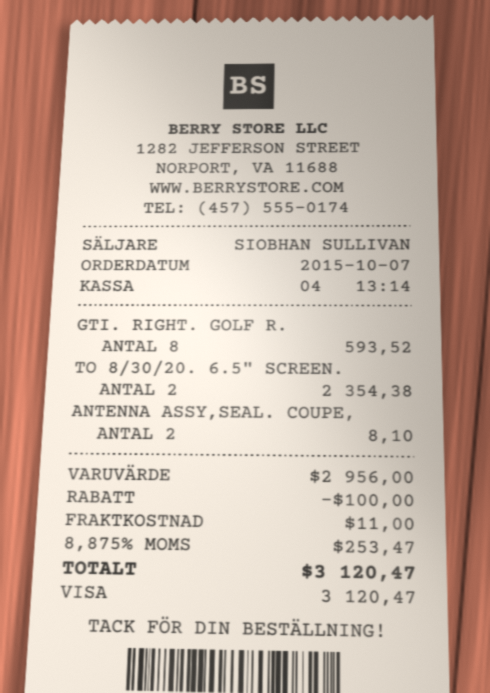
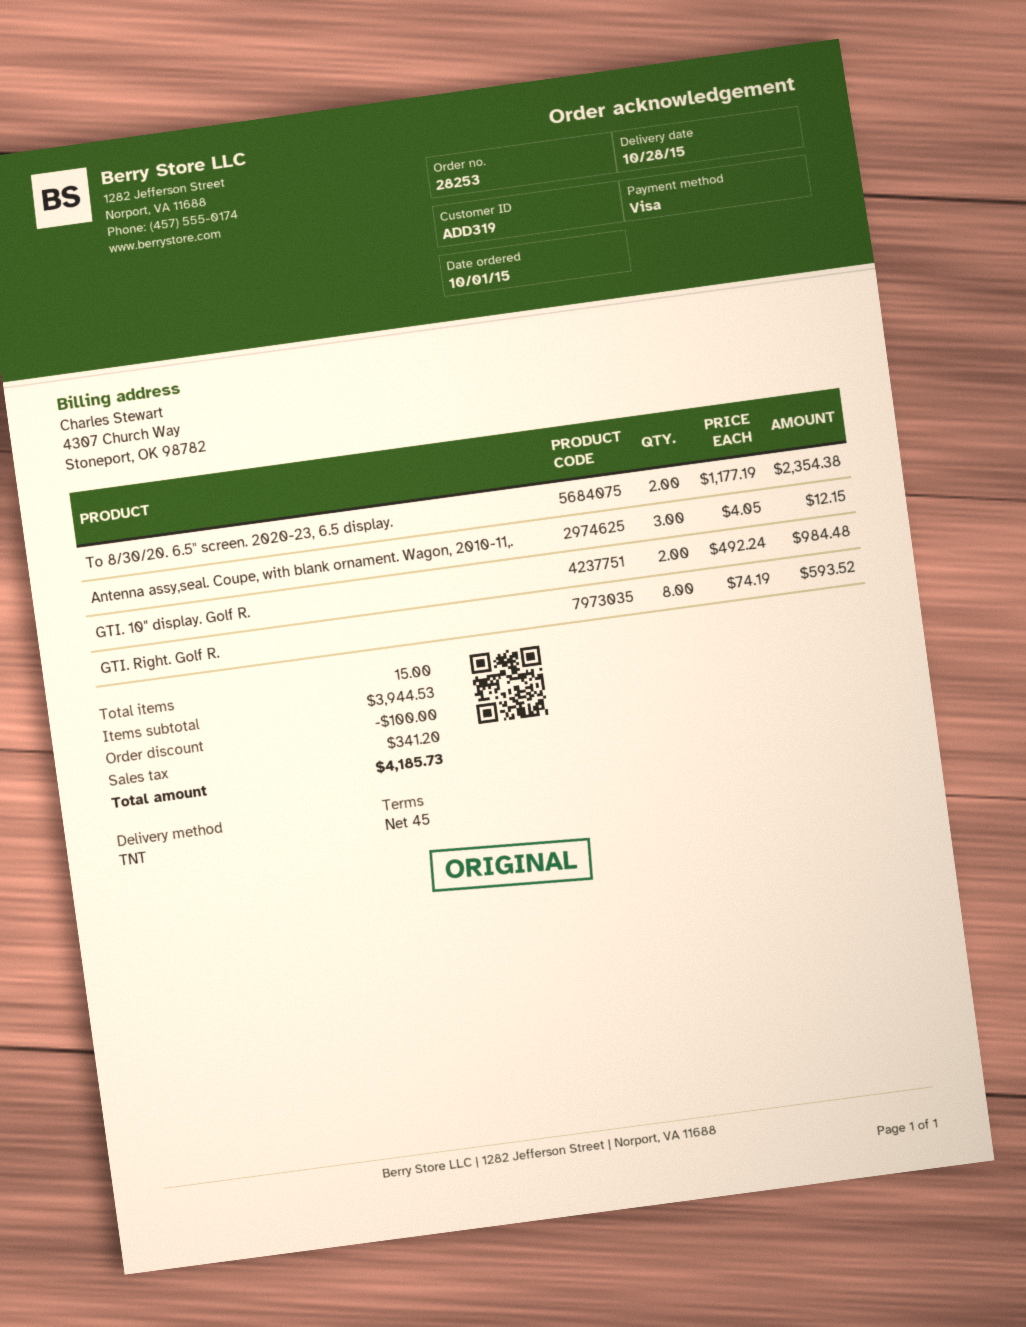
order date: 2015-10-07 -> 2015-10-01
ANTENNA ASSY,SEAL. COUPE,: 2 for 8.10 -> 3 for 12.15
GTI. 10" display. Golf R.: none -> 2 for 984.48
subtotal: 2956.00 -> 3944.53
shipping: 11.00 -> none
tax: 253.47 -> 341.20
total: 3120.47 -> 4185.73

